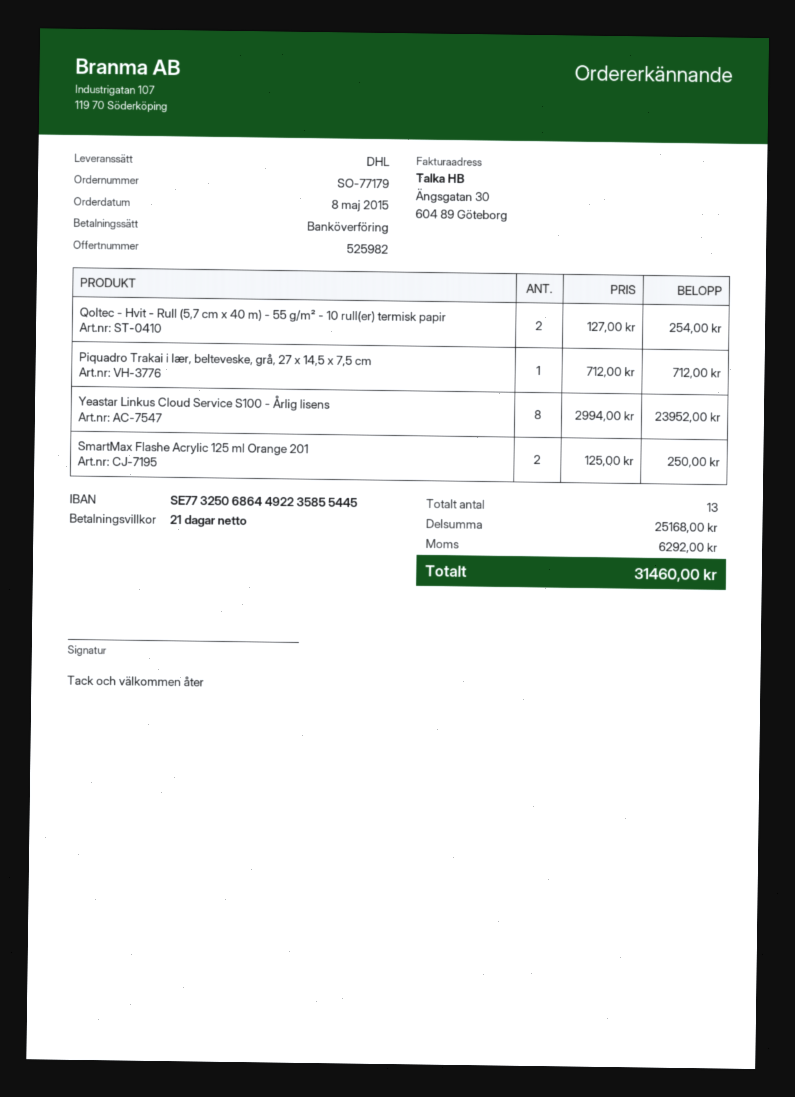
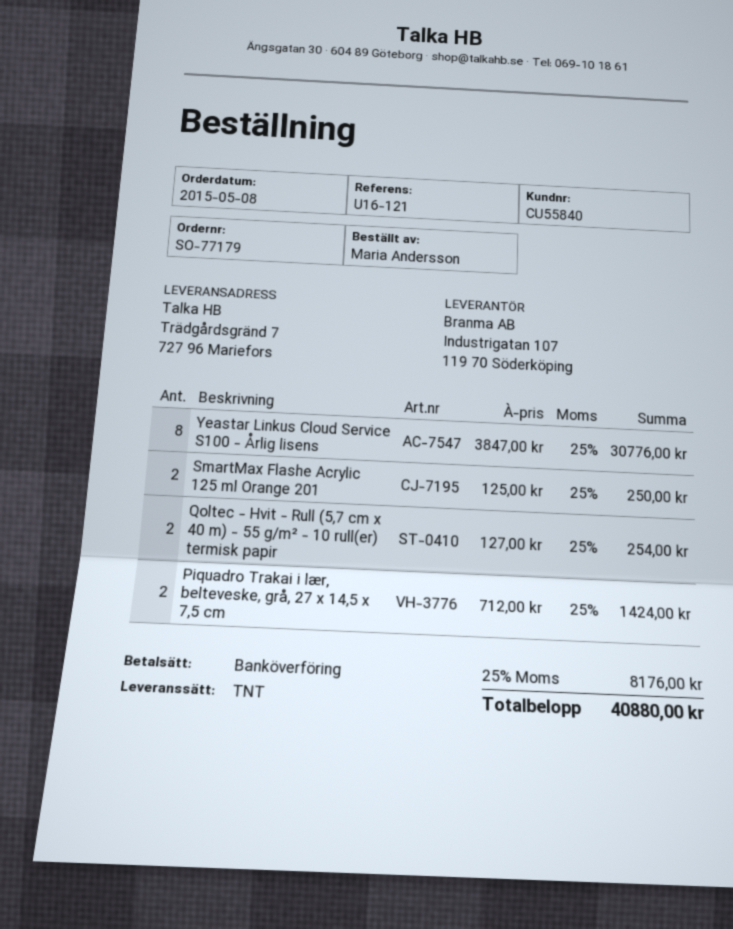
shipping method: DHL -> TNT
Piquadro Trakai i lær, belteveske, grå, 27 x 14,5 x 7,5 cm: 1 x 712.00 = 712.00 -> 2 x 712.00 = 1424.00
Yeastar Linkus Cloud Service S100 - Årlig lisens: 8 x 2994.00 = 23952.00 -> 8 x 3847.00 = 30776.00
tax: 6292.00 -> 8176.00
total: 31460.00 -> 40880.00

